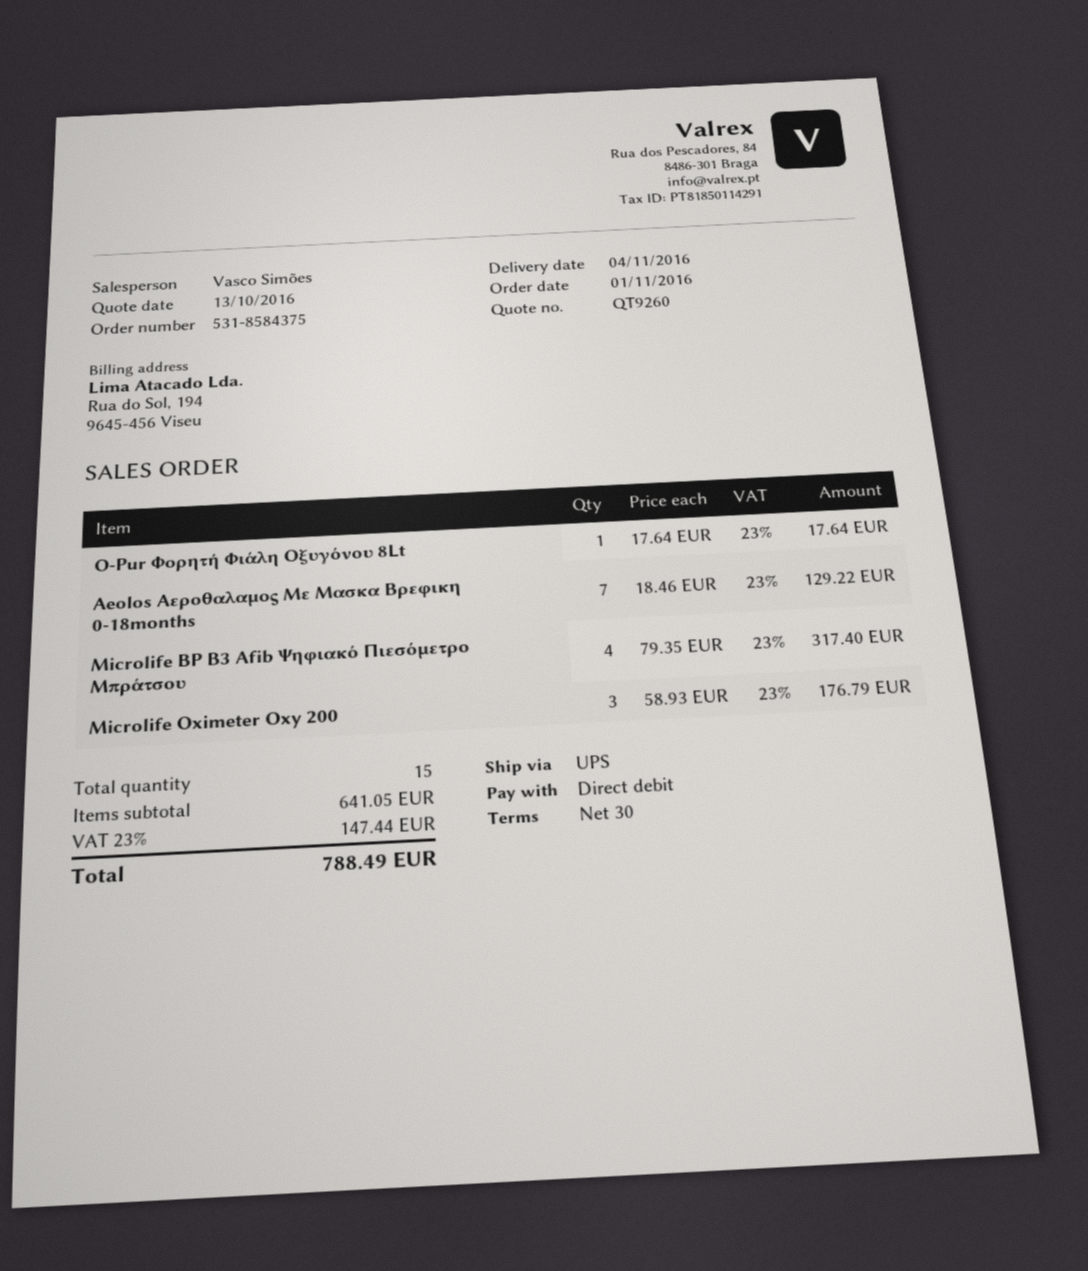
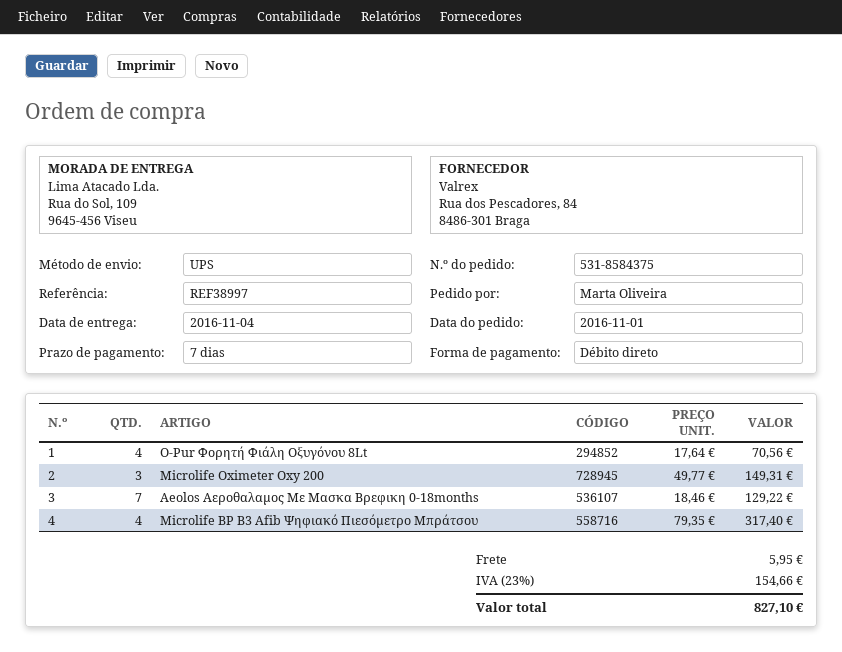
payment terms: 30 days -> 7 days
O-Pur Φορητή Φιάλη Οξυγόνου 8Lt: 1 x 17.64 = 17.64 -> 4 x 17.64 = 70.56
Microlife Oximeter Oxy 200: 3 x 58.93 = 176.79 -> 3 x 49.77 = 149.31
shipping: none -> 5.95
tax: 23% = 147.44 -> 23% = 154.66
total: 788.49 -> 827.10

